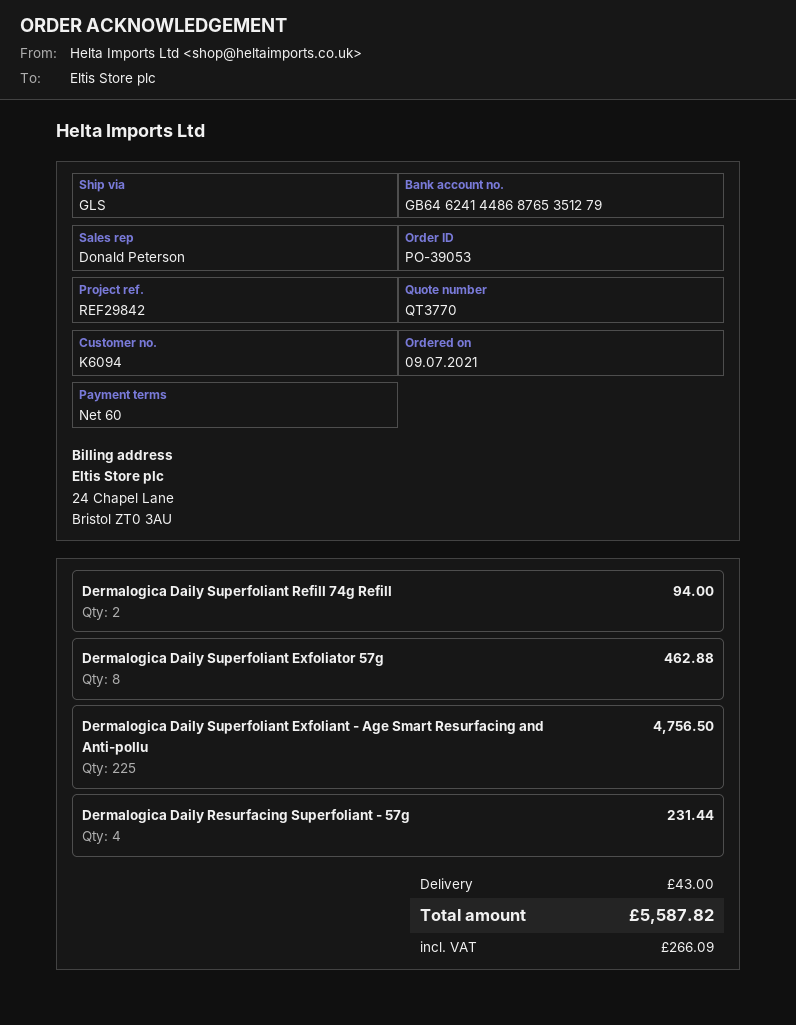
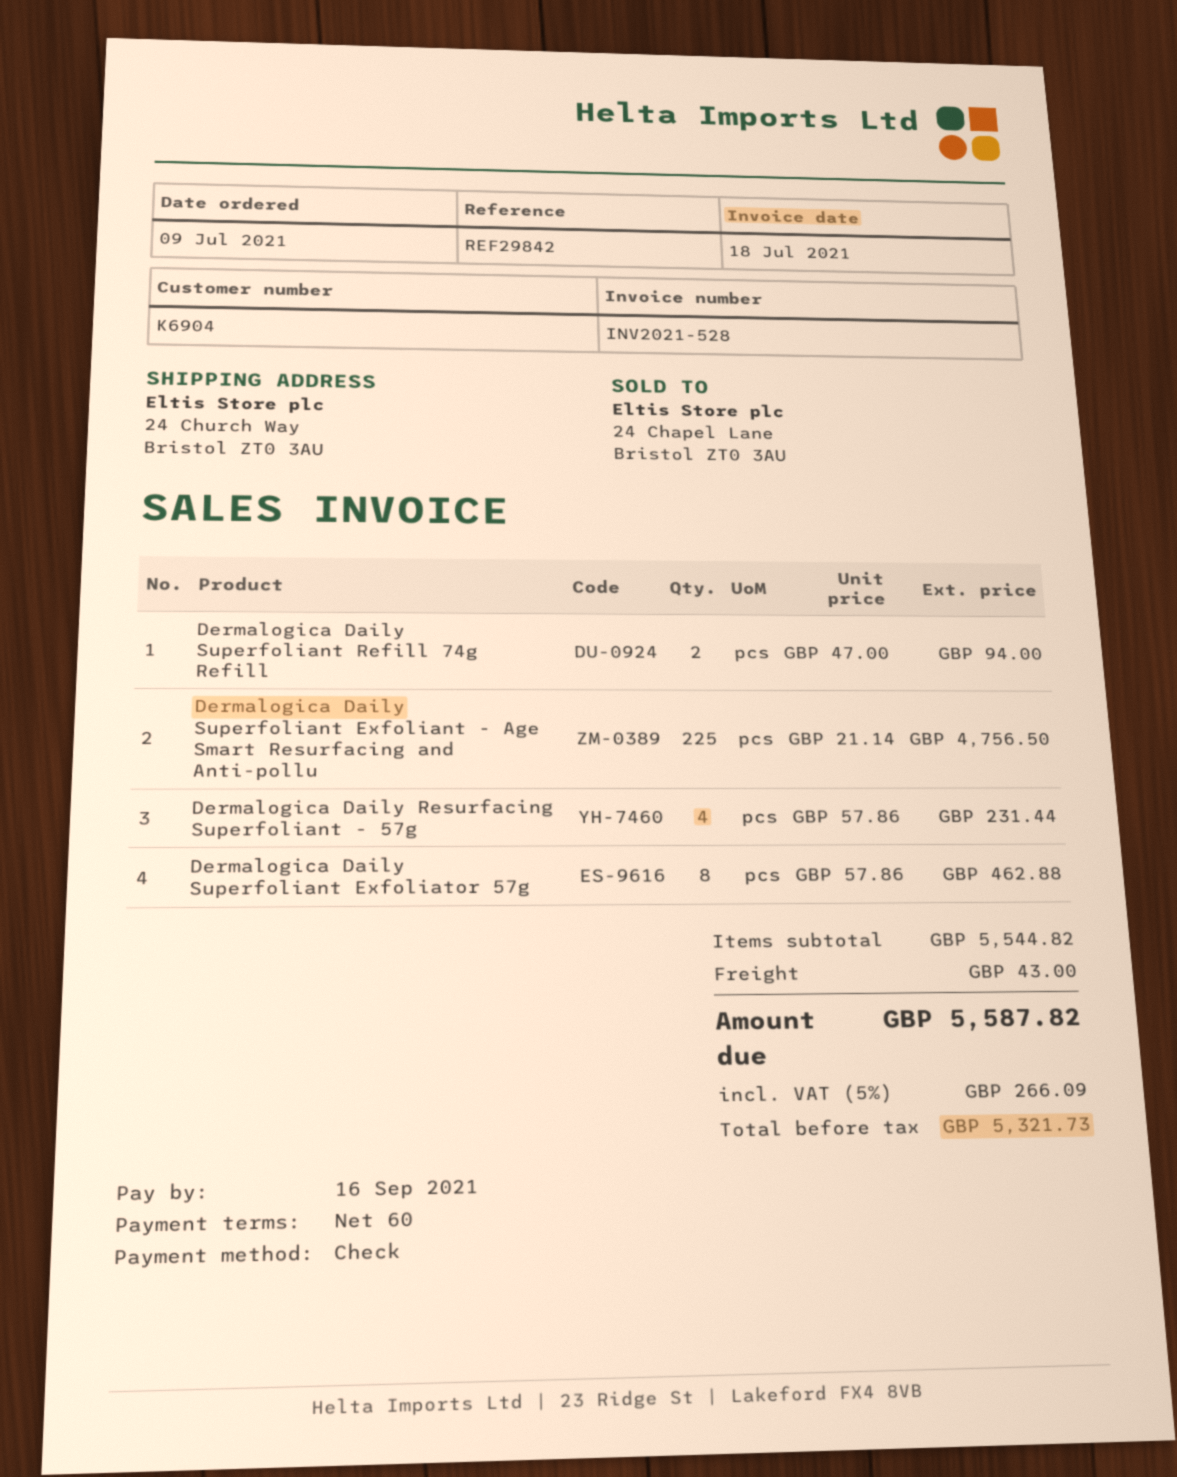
customer number: K6094 -> K6904

